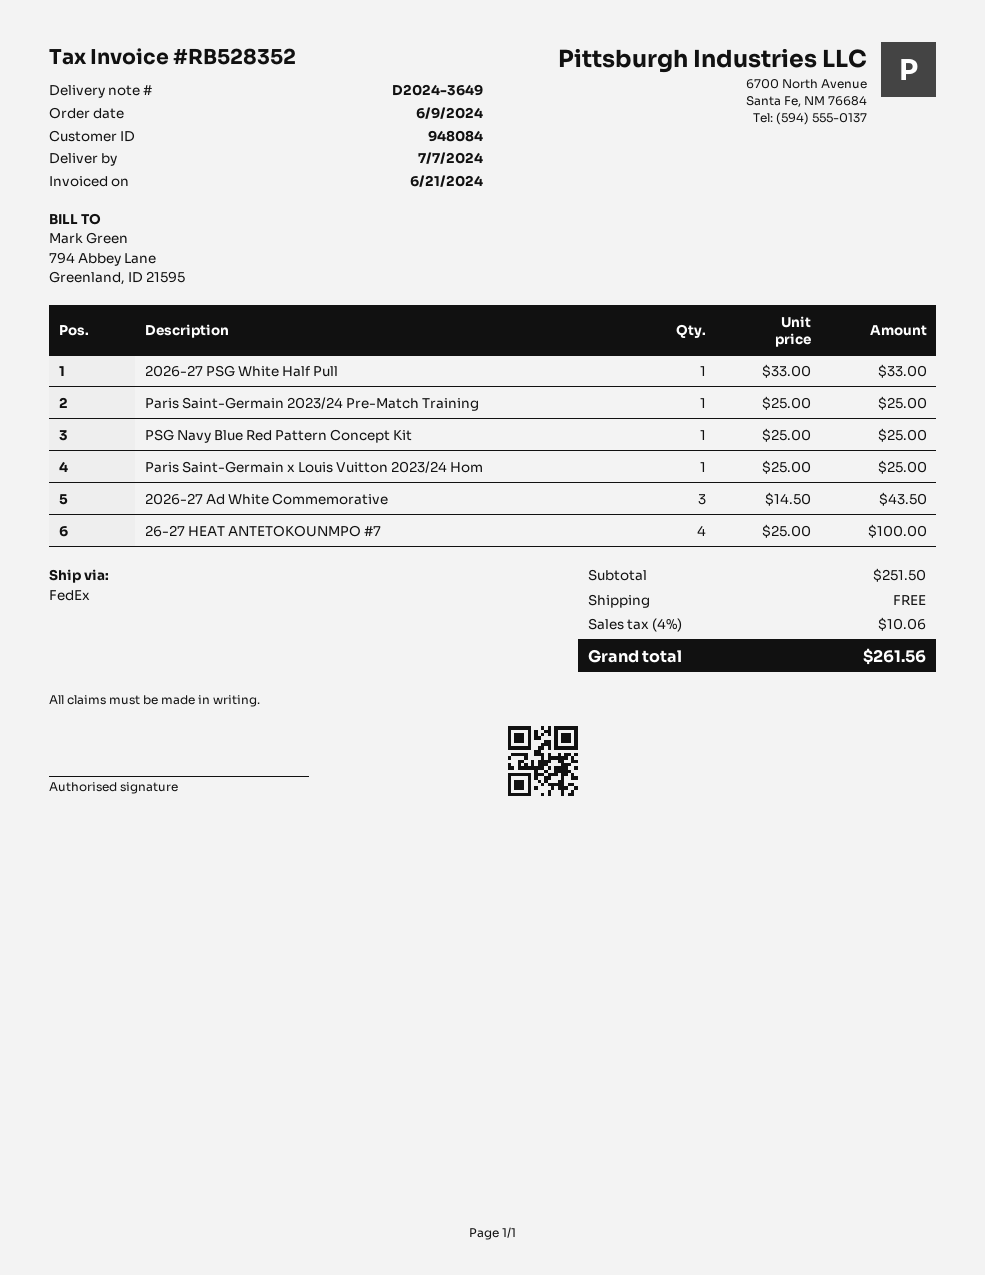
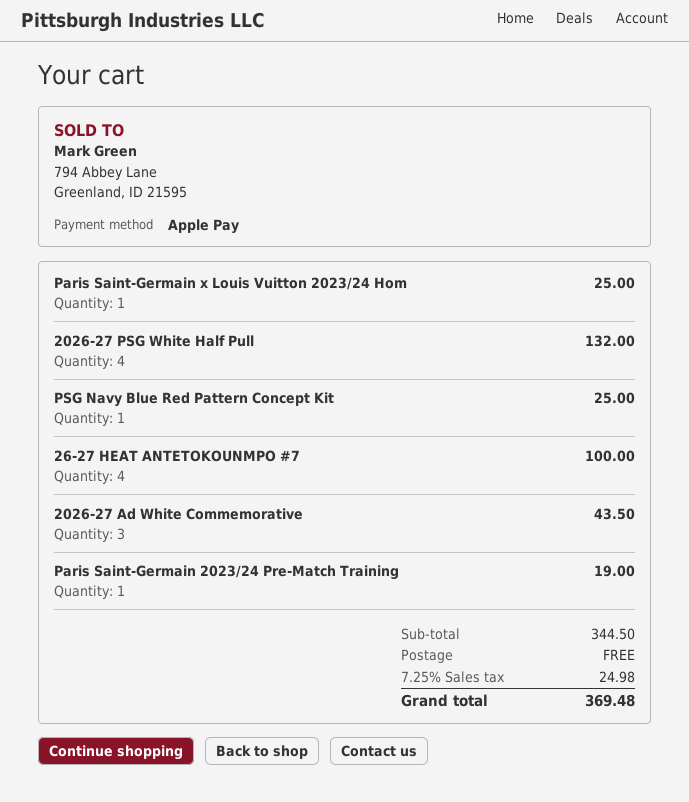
2026-27 PSG White Half Pull: 1 for 33.00 -> 4 for 132.00
Paris Saint-Germain 2023/24 Pre-Match Training: 1 for 25.00 -> 1 for 19.00
subtotal: 251.50 -> 344.50
tax: 4% = 10.06 -> 7.25% = 24.98
total: 261.56 -> 369.48

